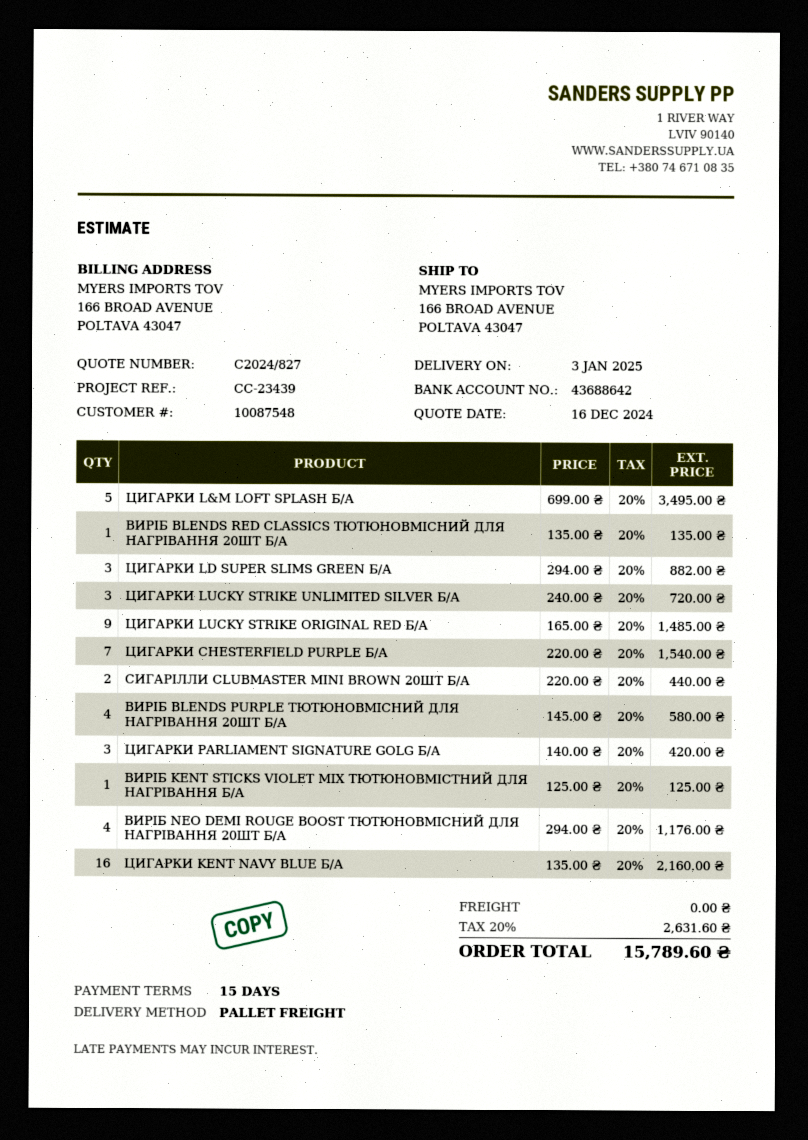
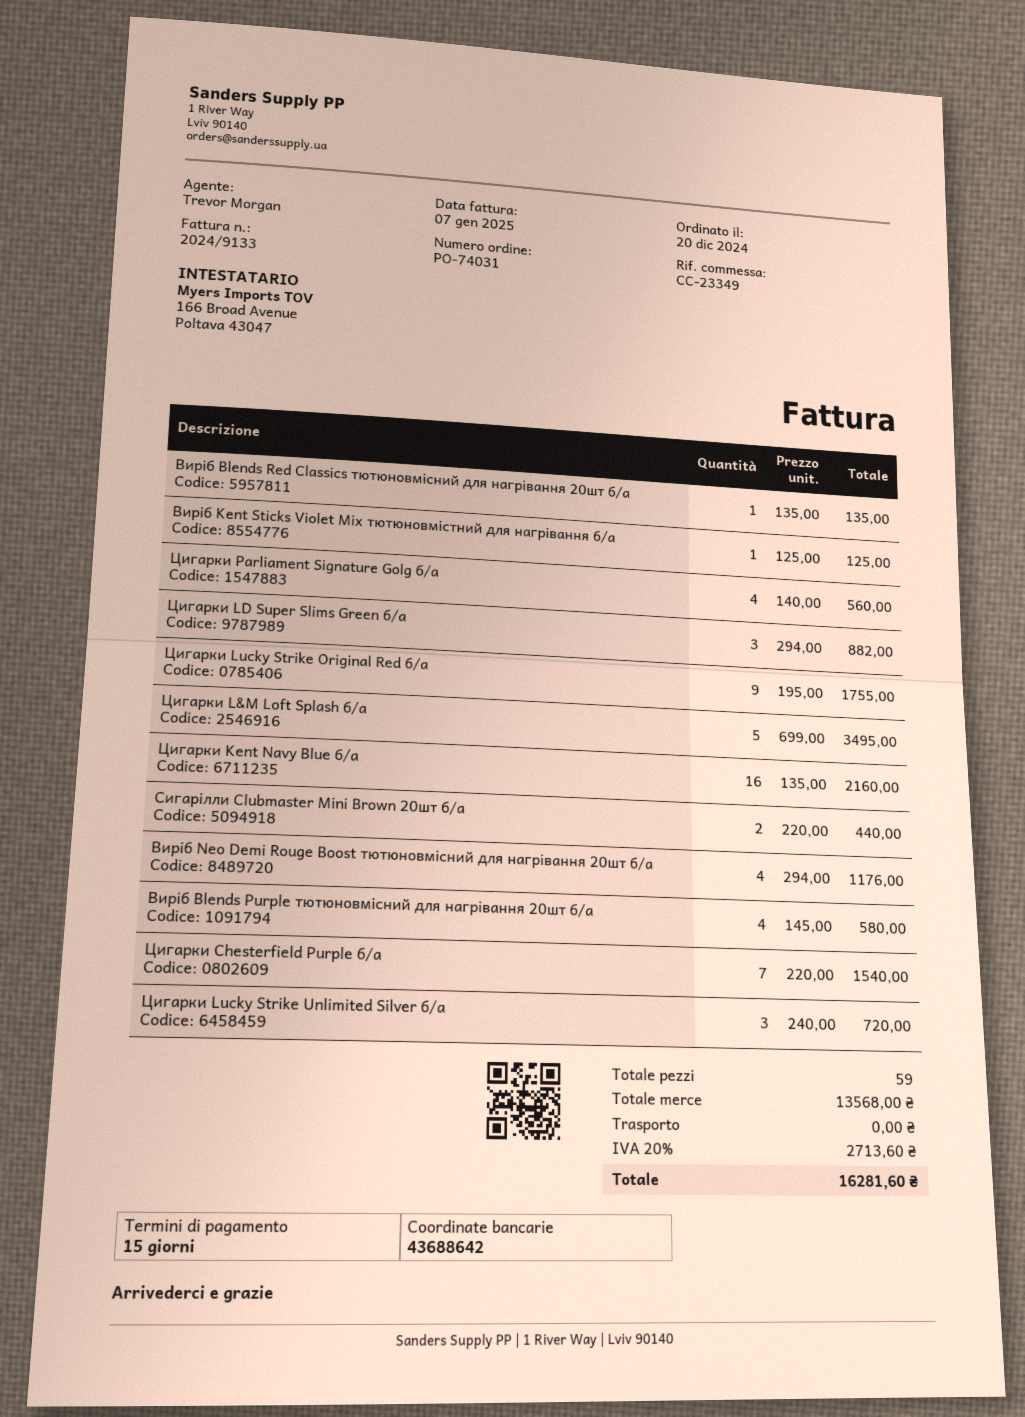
reference: CC-23439 -> CC-23349
ЦИГАРКИ LUCKY STRIKE ORIGINAL RED Б/А: 9 x 165.00 = 1485.00 -> 9 x 195.00 = 1755.00
ЦИГАРКИ PARLIAMENT SIGNATURE GOLG Б/А: 3 x 140.00 = 420.00 -> 4 x 140.00 = 560.00
tax: 20% = 2631.60 -> 20% = 2713.60
total: 15789.60 -> 16281.60

